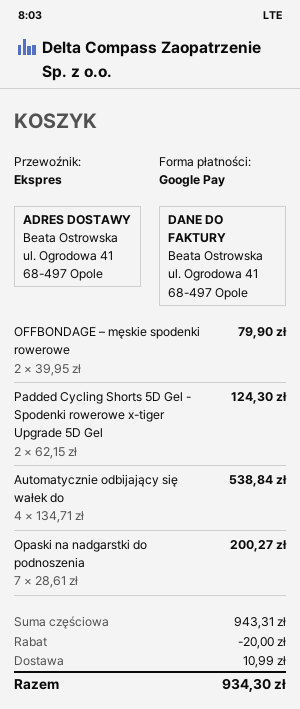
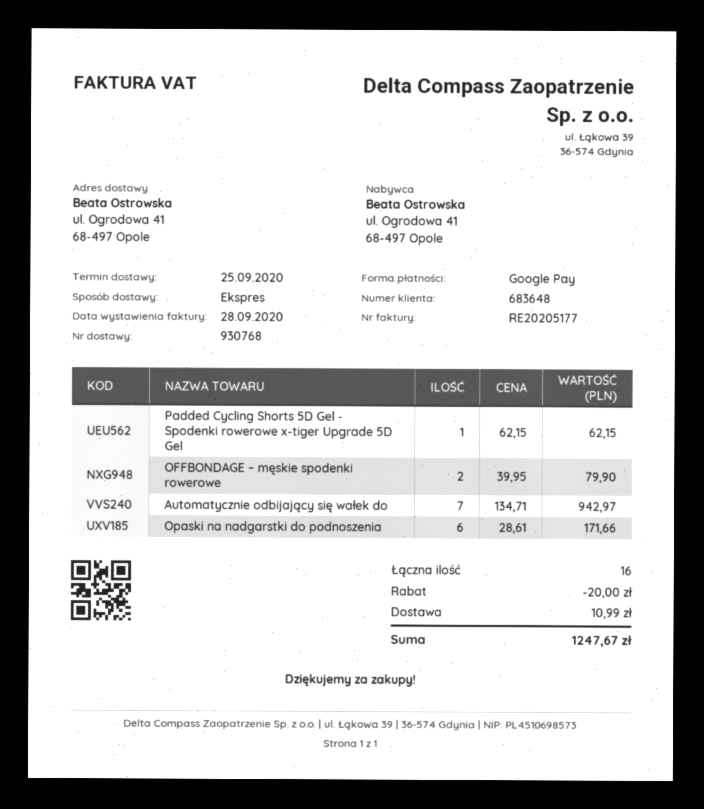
Padded Cycling Shorts 5D Gel - Spodenki rowerowe x-tiger Upgrade 5D Gel: 2 x 62.15 = 124.30 -> 1 x 62.15 = 62.15
Automatycznie odbijający się wałek do: 4 x 134.71 = 538.84 -> 7 x 134.71 = 942.97
Opaski na nadgarstki do podnoszenia: 7 x 28.61 = 200.27 -> 6 x 28.61 = 171.66
total: 934.30 -> 1247.67

